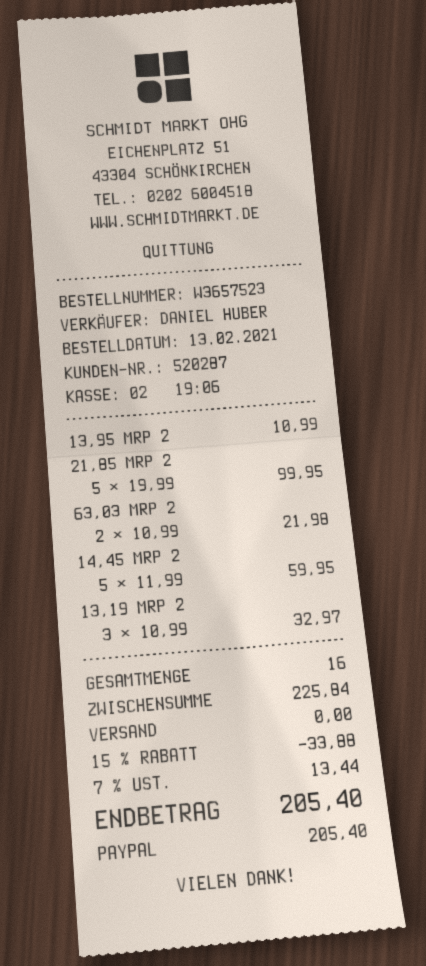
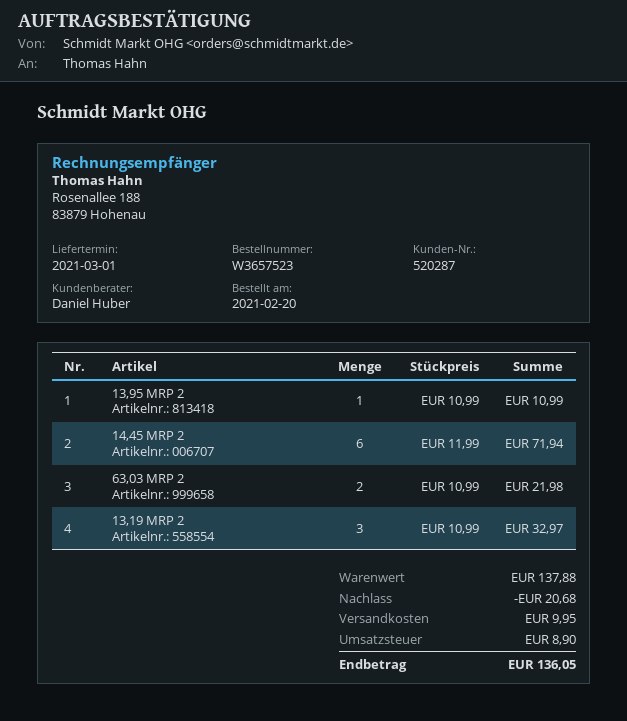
order date: 2021-02-13 -> 2021-02-20
21,85 MRP 2: 5 x 19.99 = 99.95 -> none
14,45 MRP 2: 5 x 11.99 = 59.95 -> 6 x 11.99 = 71.94
subtotal: 225.84 -> 137.88
discount: 33.88 -> 20.68
shipping: 0.00 -> 9.95
tax: 13.44 -> 8.90
total: 205.40 -> 136.05

